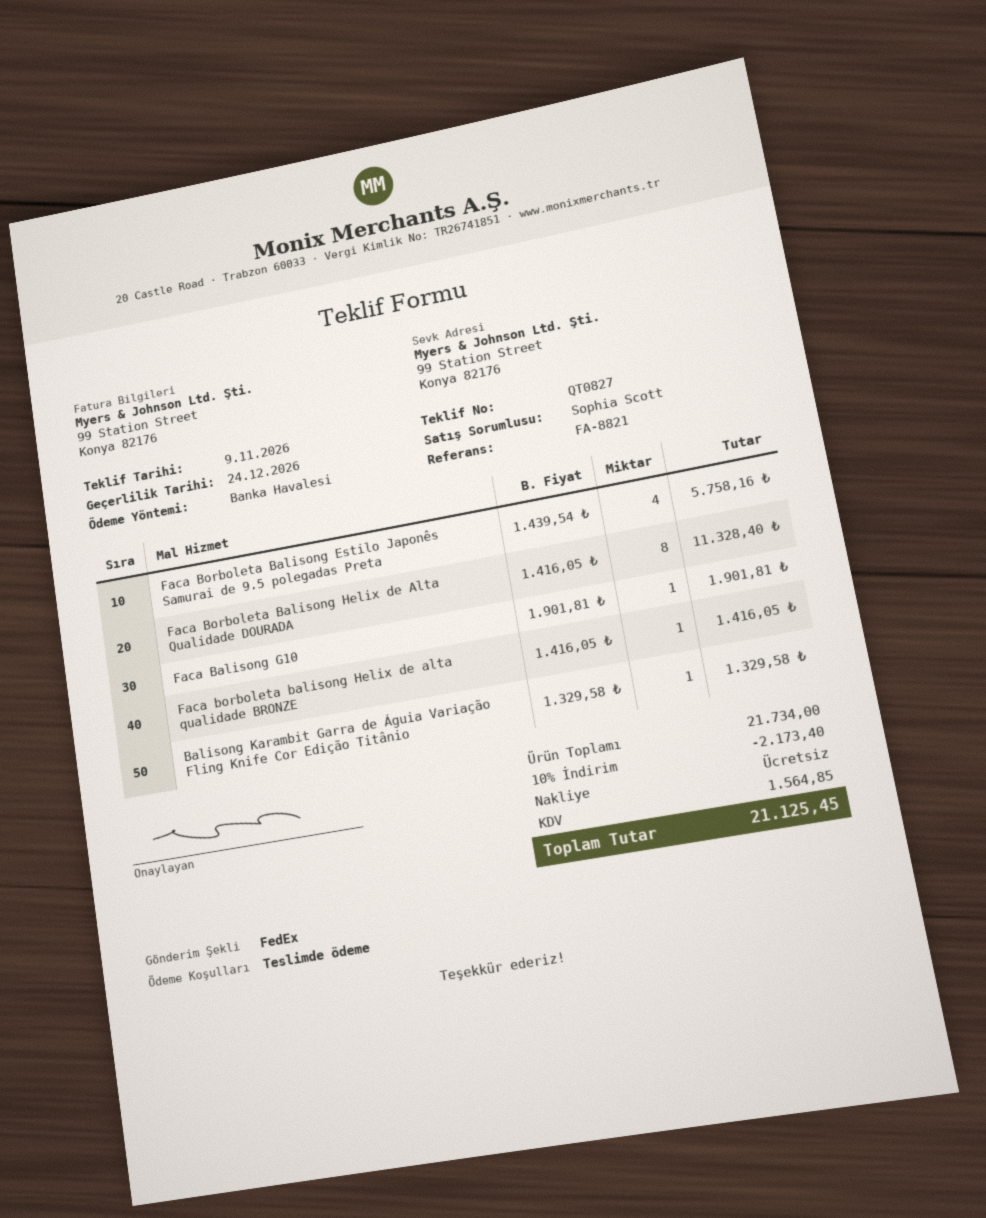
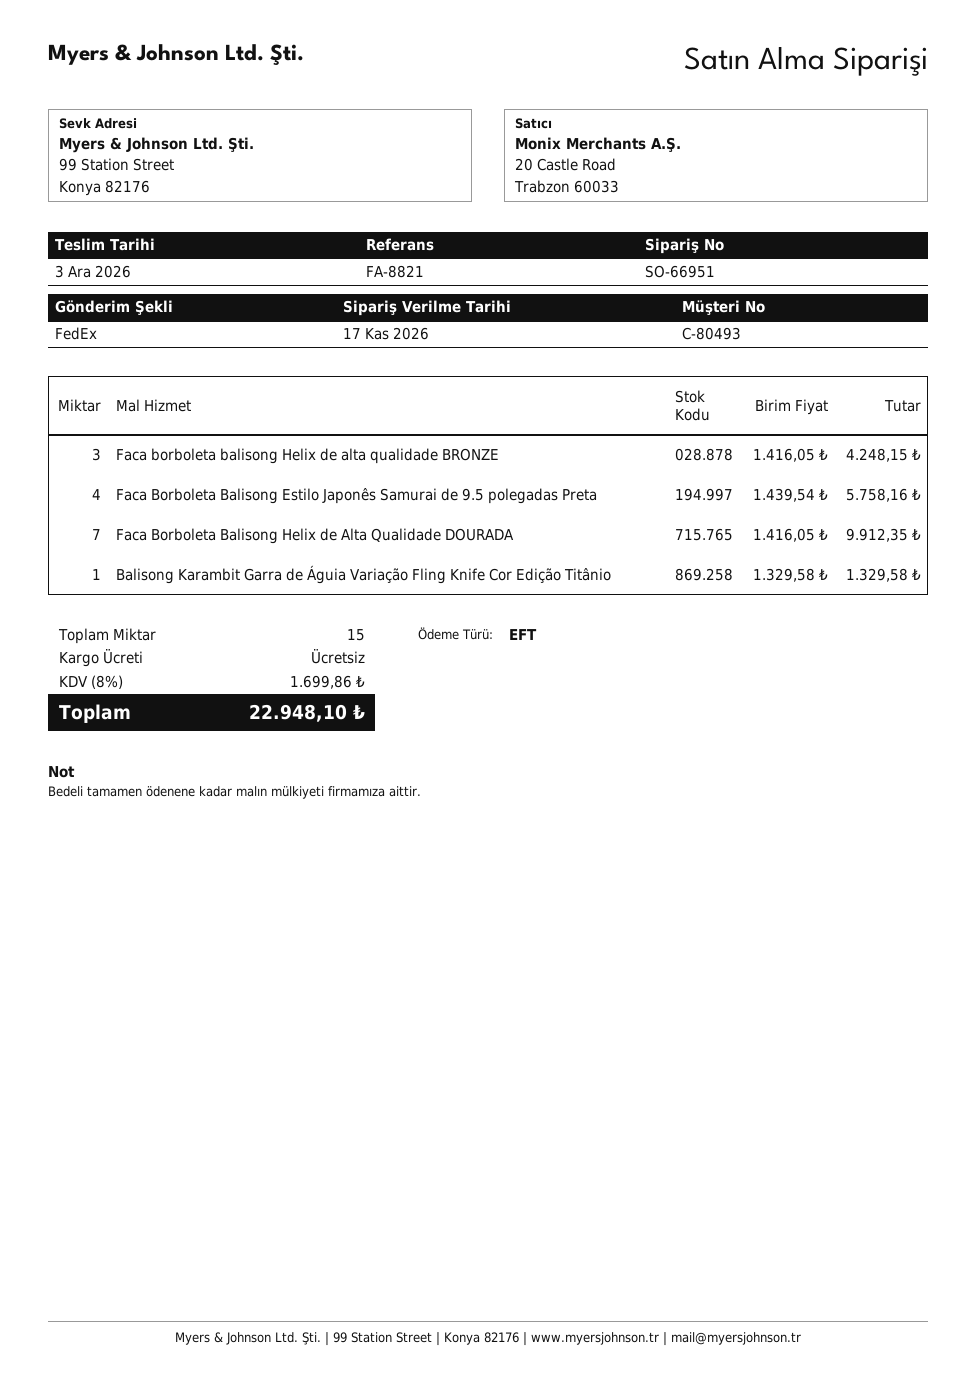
Faca Borboleta Balisong Helix de Alta Qualidade DOURADA: 8 x 1416.05 = 11328.40 -> 7 x 1416.05 = 9912.35
Faca Balisong G10: 1 x 1901.81 = 1901.81 -> none
Faca borboleta balisong Helix de alta qualidade BRONZE: 1 x 1416.05 = 1416.05 -> 3 x 1416.05 = 4248.15
discount: 10% = 2173.40 -> none
tax: 1564.85 -> 1699.86
total: 21125.45 -> 22948.10

